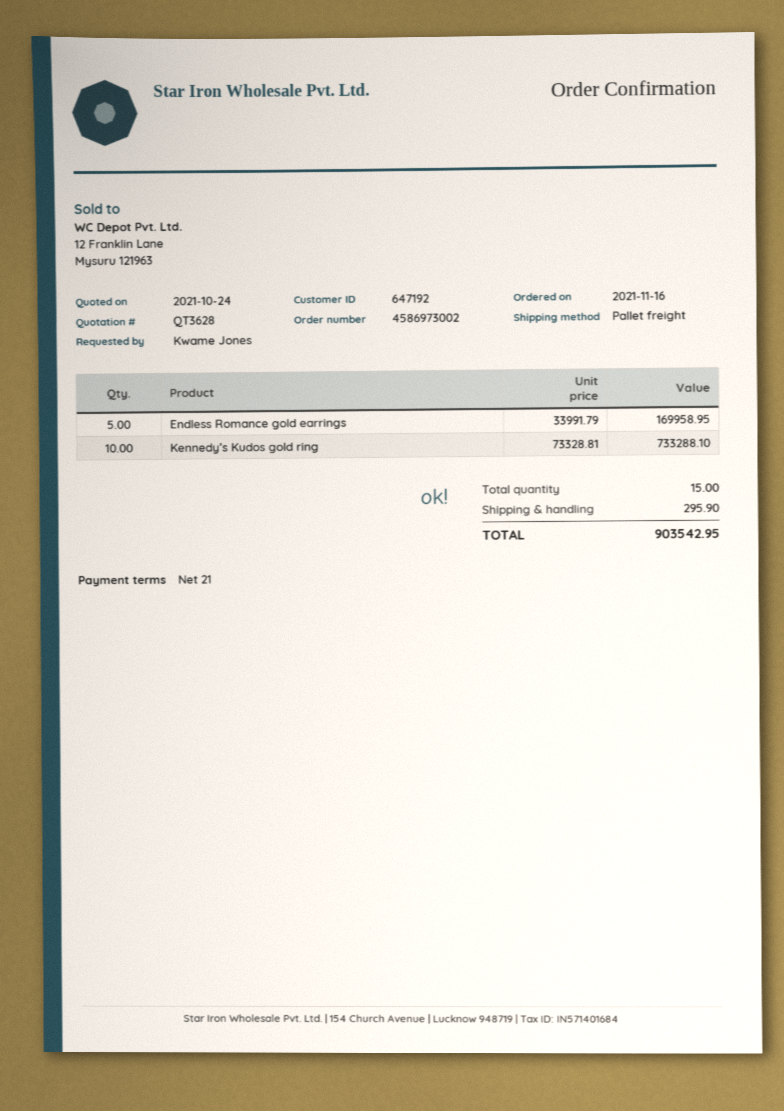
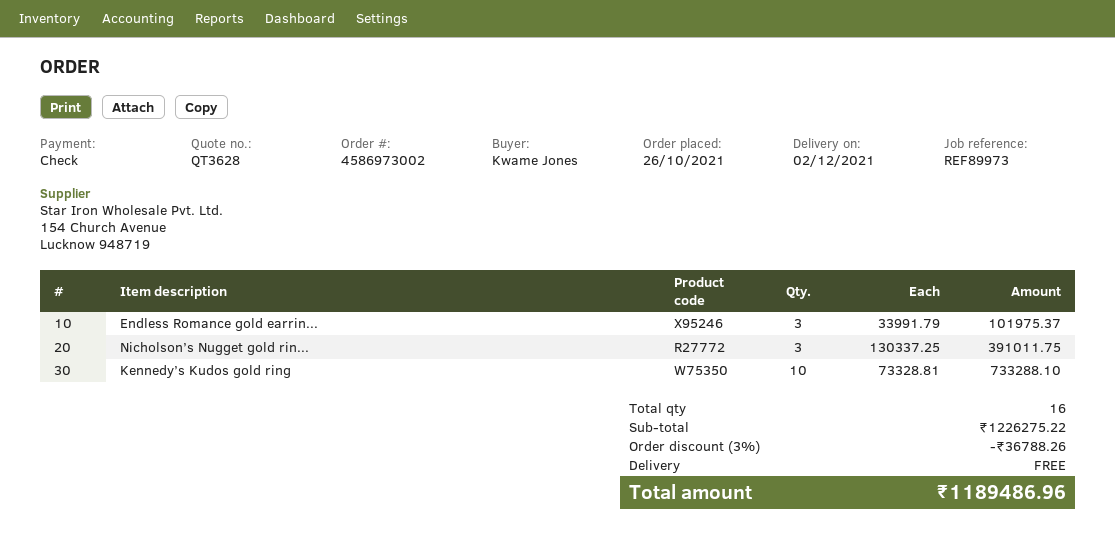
order date: 2021-11-16 -> 2021-10-26
Endless Romance gold earrings: 5 x 33991.79 = 169958.95 -> 3 x 33991.79 = 101975.37
Nicholson’s Nugget gold rin...: none -> 3 x 130337.25 = 391011.75
total quantity: 15 -> 16
discount: none -> 3% = 36788.26
shipping: 295.90 -> 0.00
total: 903542.95 -> 1189486.96

